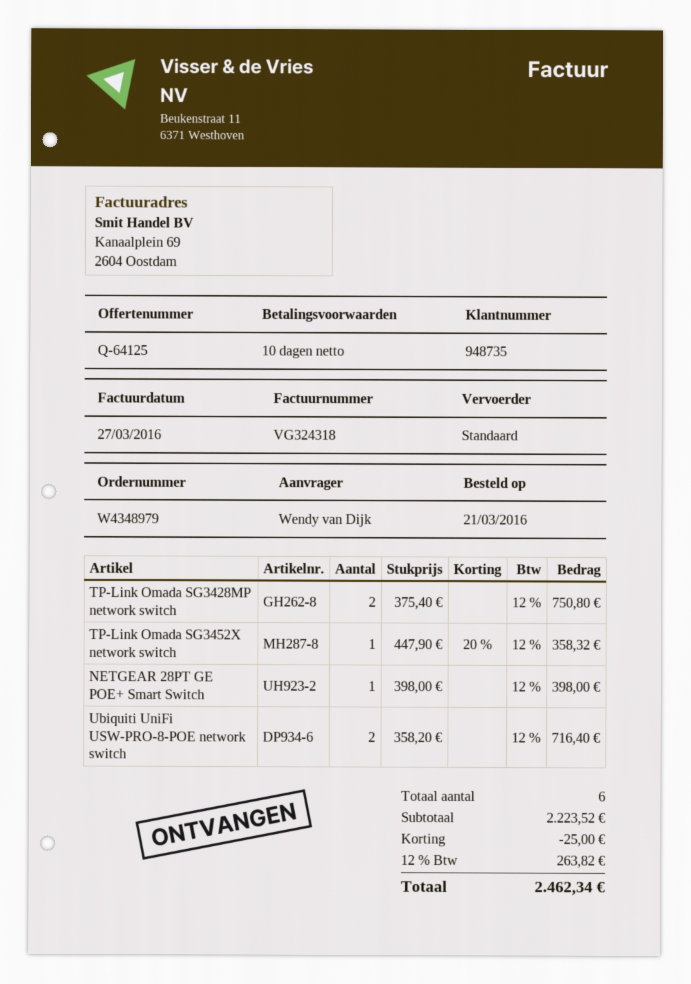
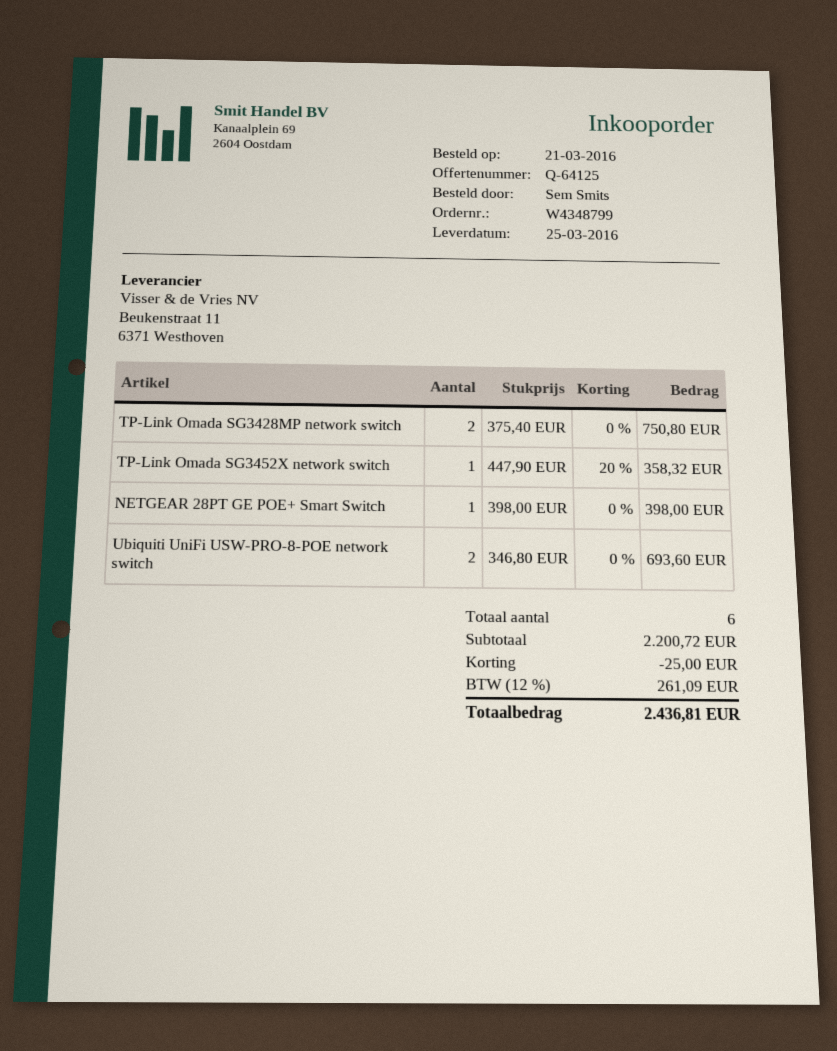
order number: W4348979 -> W4348799
ordered by: Wendy van Dijk -> Sem Smits
Ubiquiti UniFi USW-PRO-8-POE network switch: 2 x 358.20 = 716.40 -> 2 x 346.80 = 693.60
subtotal: 2223.52 -> 2200.72
tax: 12% = 263.82 -> 12% = 261.09
total: 2462.34 -> 2436.81

